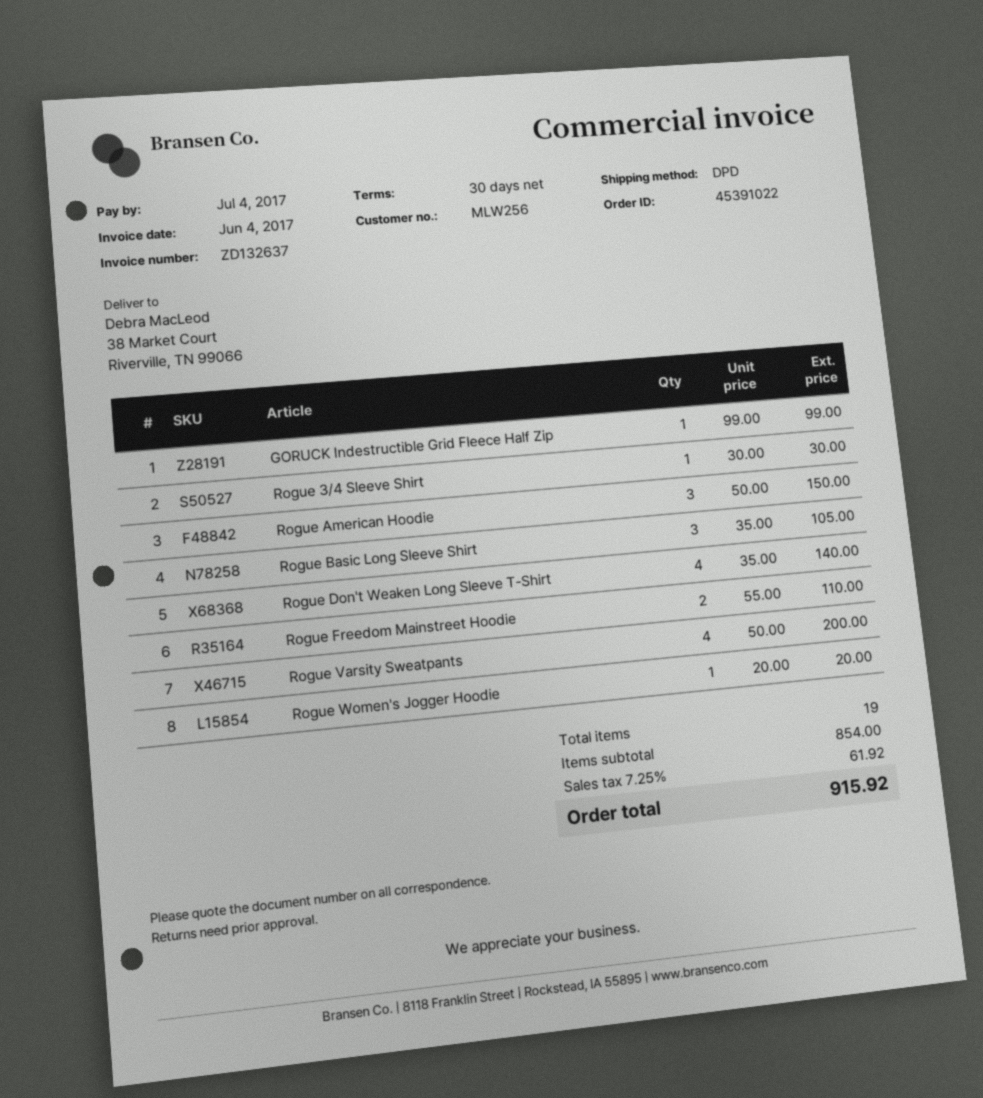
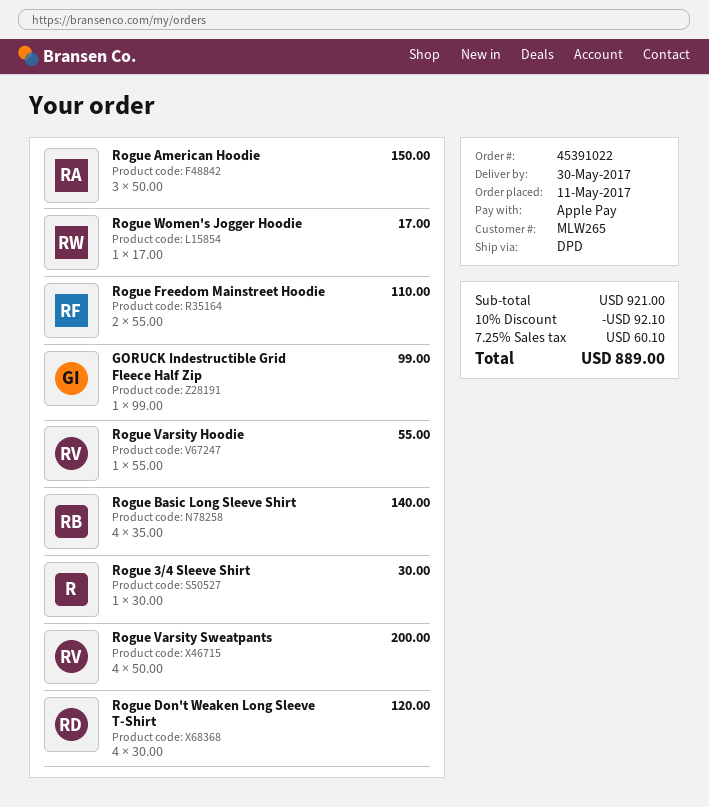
customer number: MLW256 -> MLW265
Rogue Basic Long Sleeve Shirt: 3 x 35.00 = 105.00 -> 4 x 35.00 = 140.00
Rogue Don't Weaken Long Sleeve T-Shirt: 4 x 35.00 = 140.00 -> 4 x 30.00 = 120.00
Rogue Women's Jogger Hoodie: 1 x 20.00 = 20.00 -> 1 x 17.00 = 17.00
Rogue Varsity Hoodie: none -> 1 x 55.00 = 55.00
subtotal: 854.00 -> 921.00
discount: none -> 10% = 92.10
tax: 7.25% = 61.92 -> 7.25% = 60.10
total: 915.92 -> 889.00

